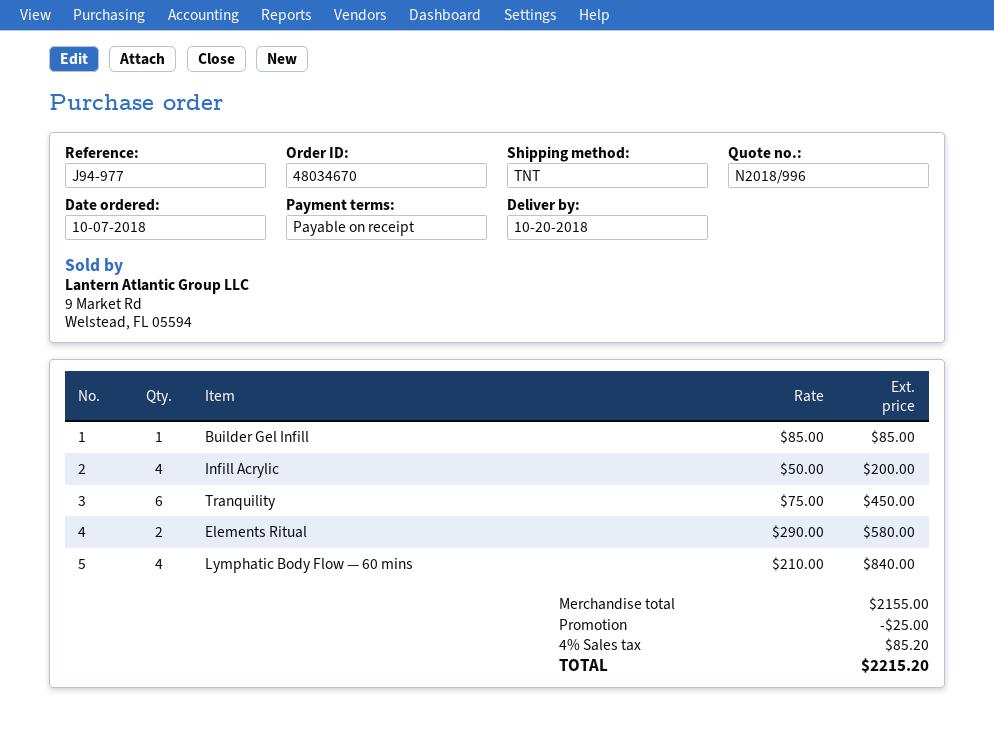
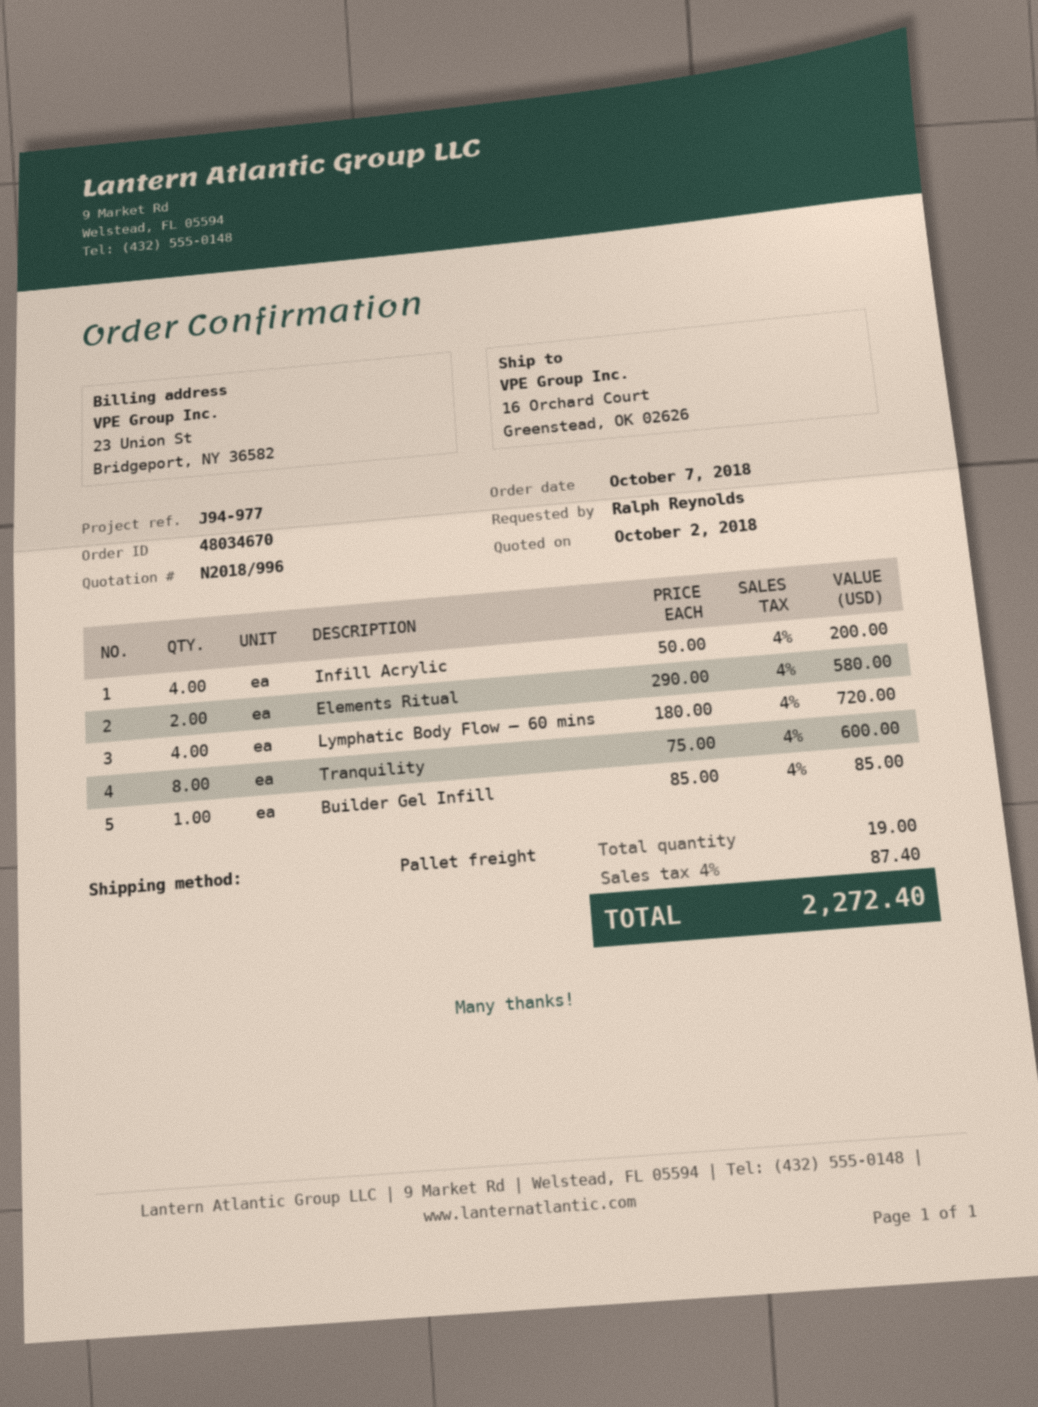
shipping method: TNT -> pallet freight
Tranquility: 6 x 75.00 = 450.00 -> 8 x 75.00 = 600.00
Lymphatic Body Flow — 60 mins: 4 x 210.00 = 840.00 -> 4 x 180.00 = 720.00
discount: 25.00 -> none
tax: 4% = 85.20 -> 4% = 87.40
total: 2215.20 -> 2272.40

